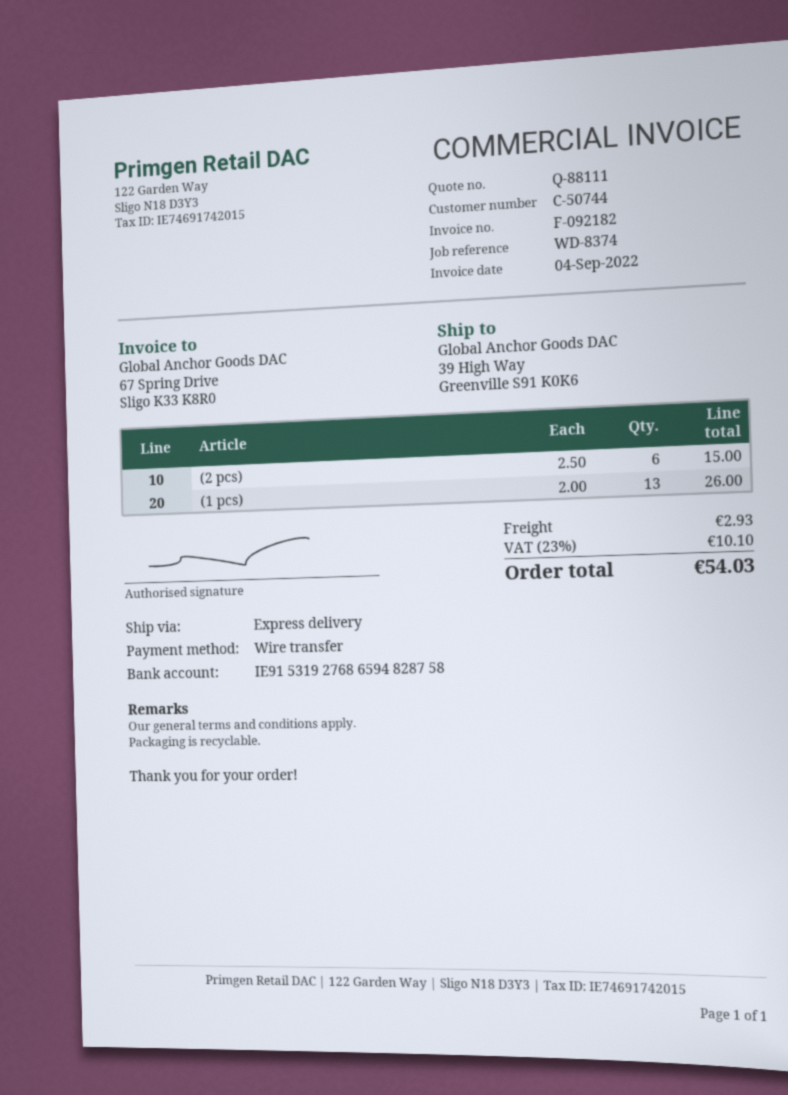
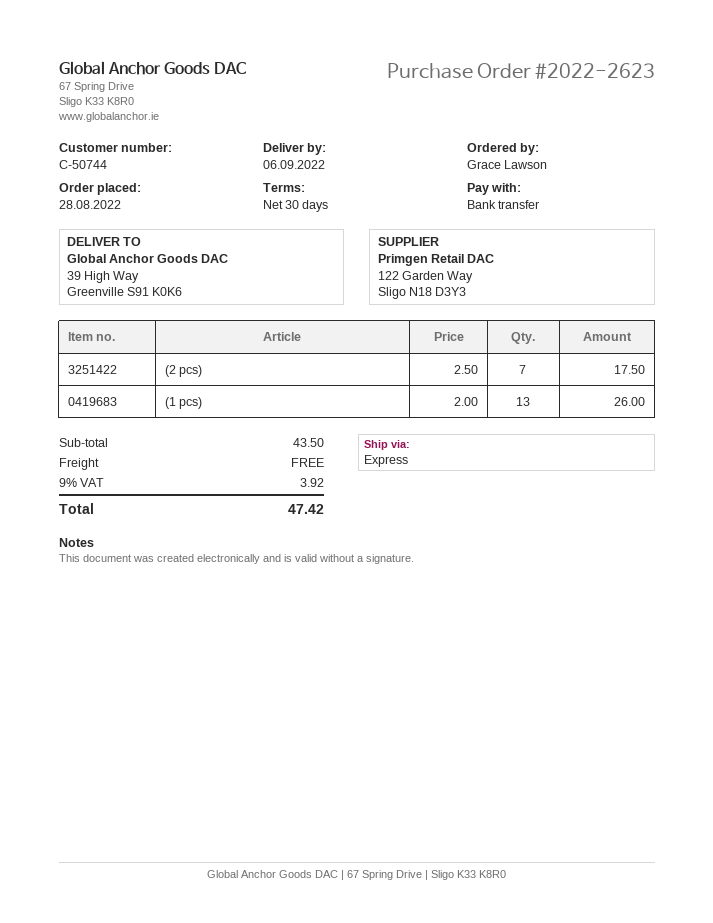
(2 pcs): 6 x 2.50 = 15.00 -> 7 x 2.50 = 17.50
shipping: 2.93 -> 0.00
tax: 23% = 10.10 -> 9% = 3.92
total: 54.03 -> 47.42

